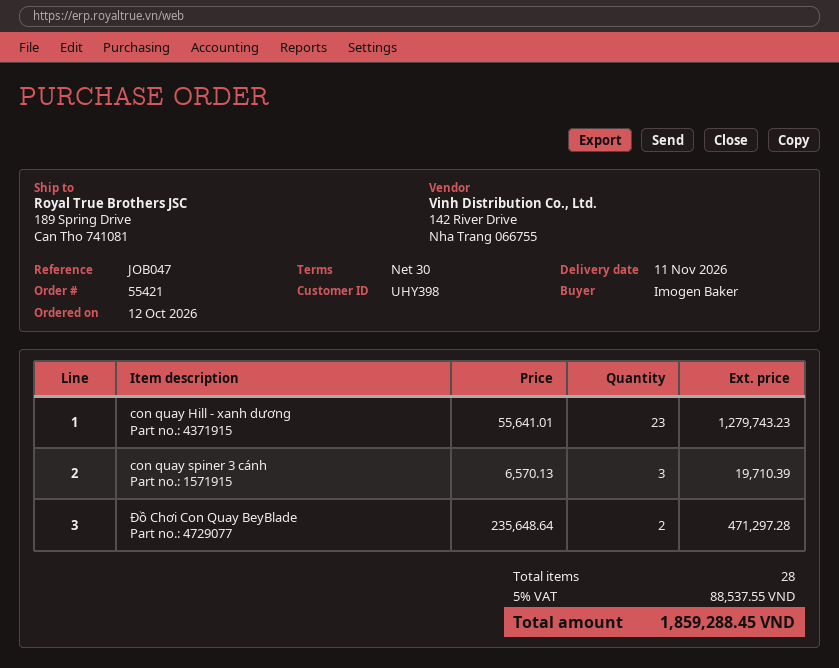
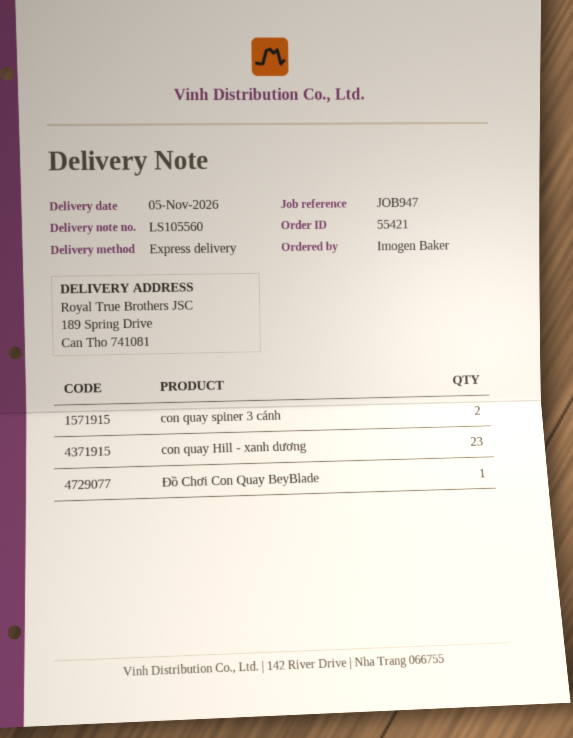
delivery date: 2026-11-11 -> 2026-11-05
reference: JOB047 -> JOB947
con quay spiner 3 cánh: 3 -> 2
Đồ Chơi Con Quay BeyBlade: 2 -> 1

